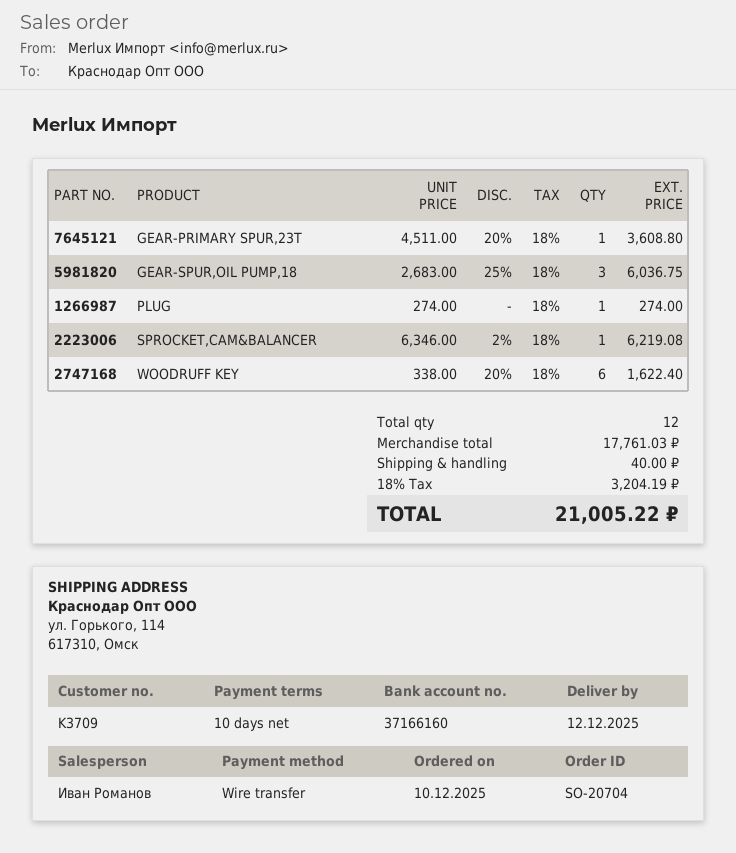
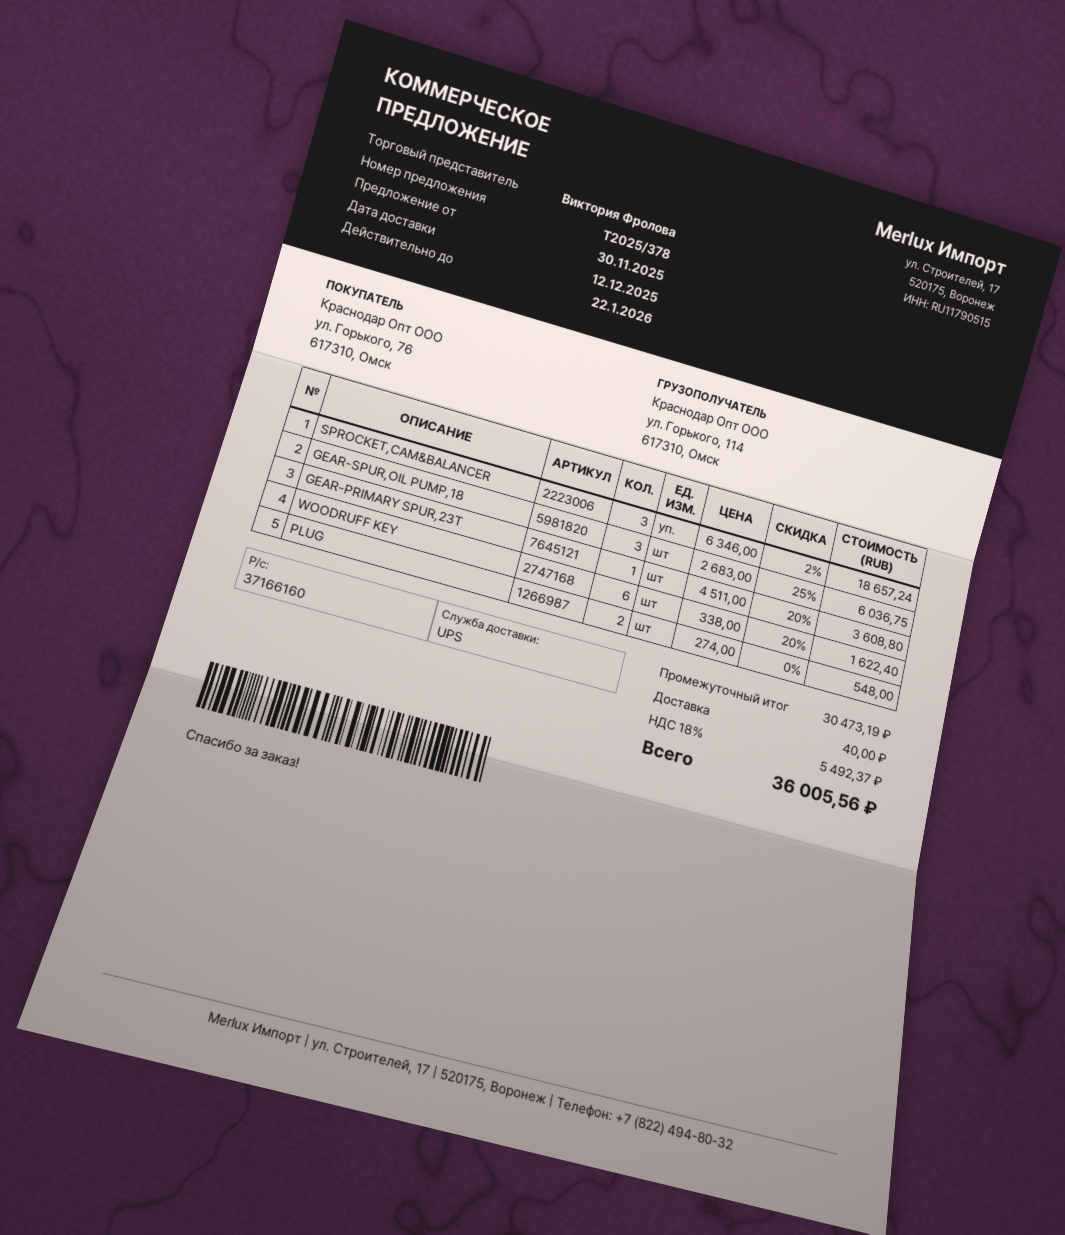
sales rep: Иван Романов -> Виктория Фролова
PLUG: 1 x 274.00 = 274.00 -> 2 x 274.00 = 548.00
SPROCKET,CAM&BALANCER: 1 x 6346.00 - 2% = 6219.08 -> 3 x 6346.00 - 2% = 18657.24
subtotal: 17761.03 -> 30473.19
tax: 18% = 3204.19 -> 18% = 5492.37
total: 21005.22 -> 36005.56

